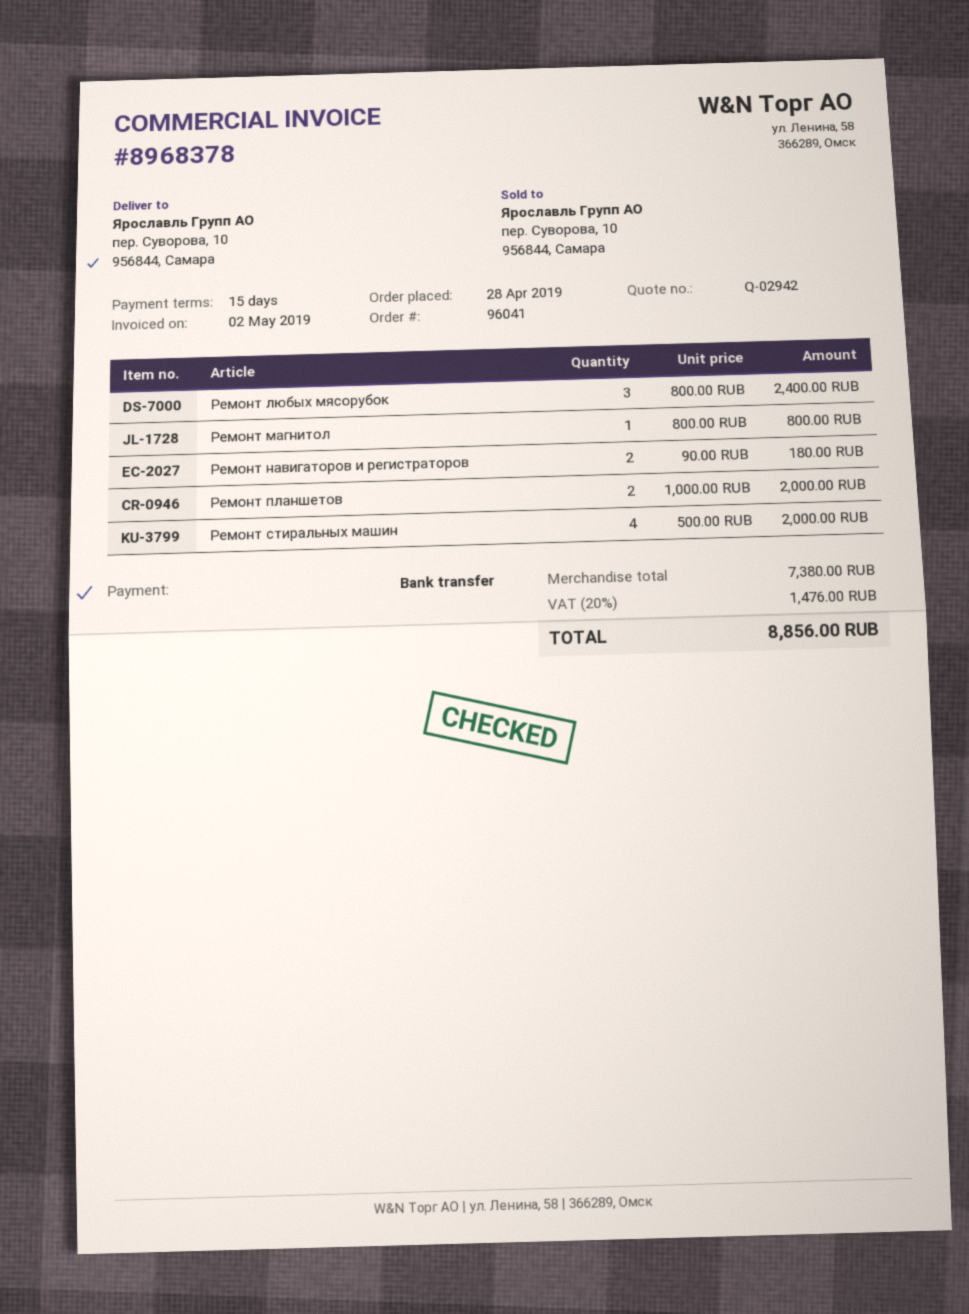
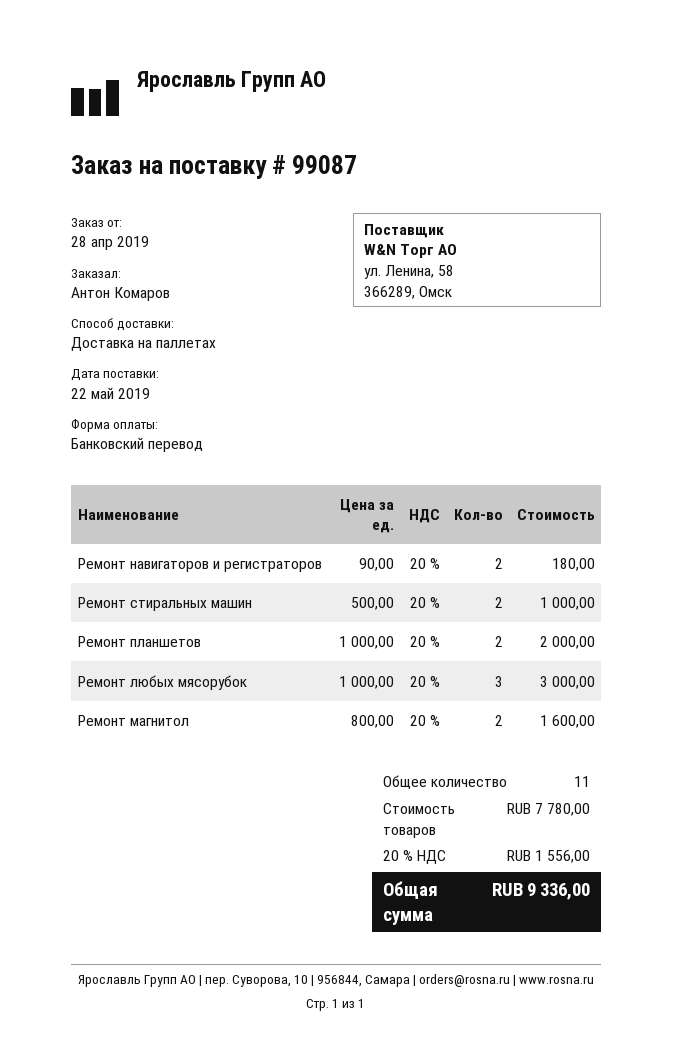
order number: 96041 -> 99087
Ремонт любых мясорубок: 3 x 800.00 = 2400.00 -> 3 x 1000.00 = 3000.00
Ремонт магнитол: 1 x 800.00 = 800.00 -> 2 x 800.00 = 1600.00
Ремонт стиральных машин: 4 x 500.00 = 2000.00 -> 2 x 500.00 = 1000.00
subtotal: 7380.00 -> 7780.00
tax: 20% = 1476.00 -> 20% = 1556.00
total: 8856.00 -> 9336.00

